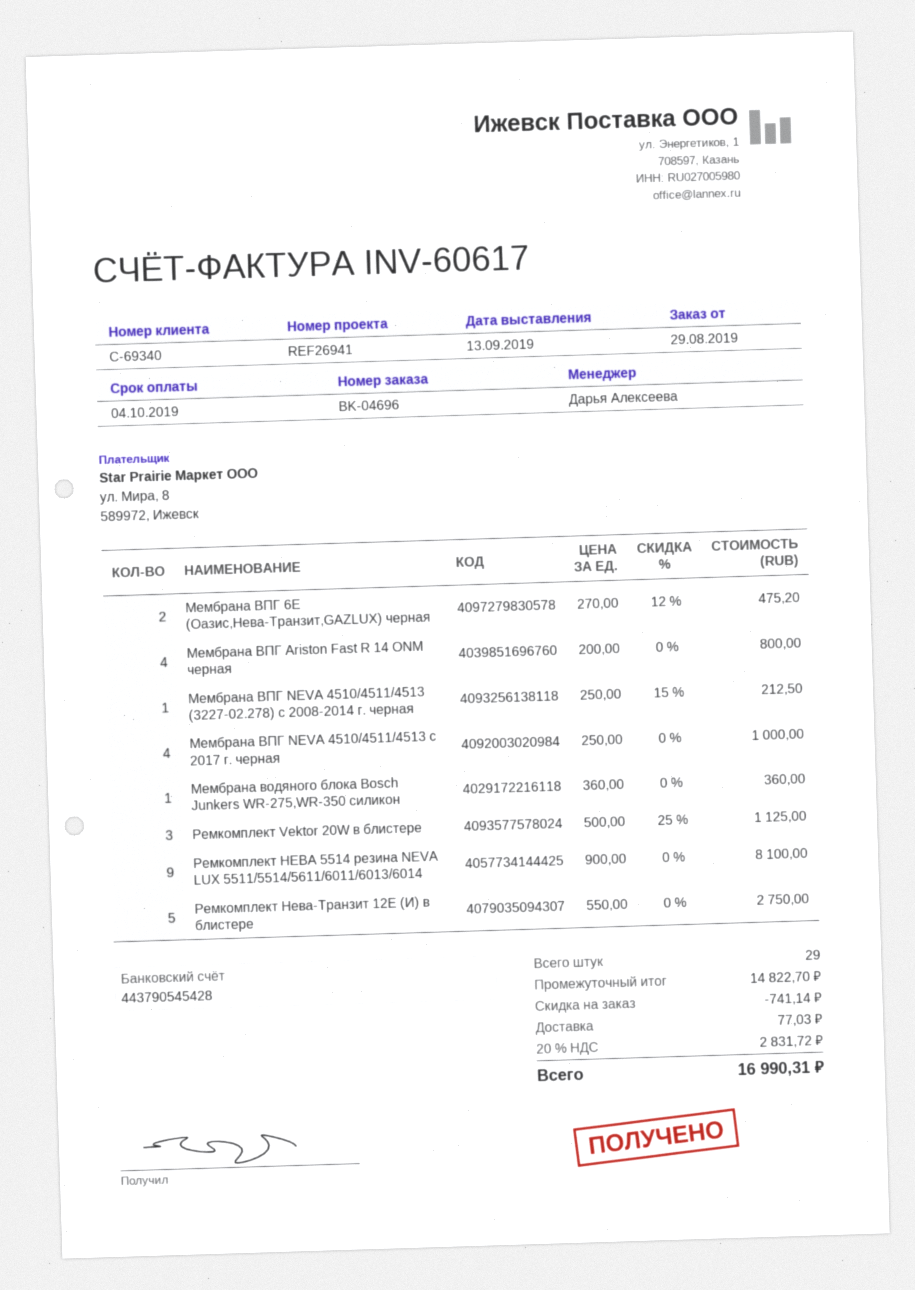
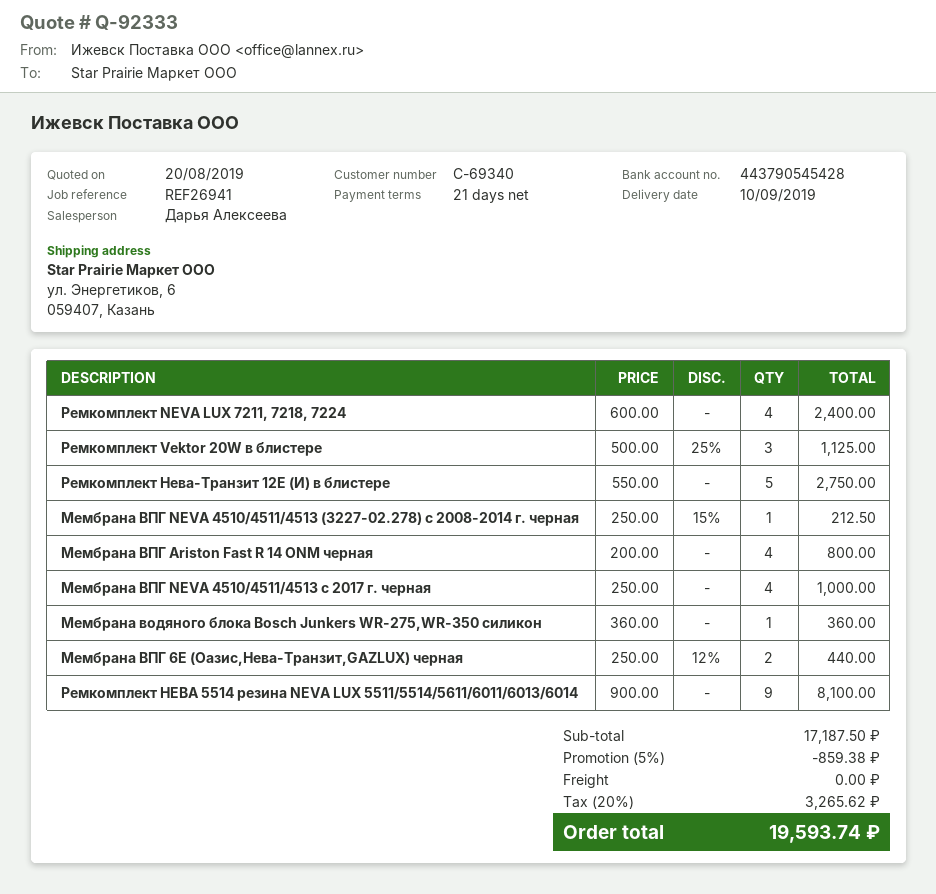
Мембрана ВПГ 6Е (Оазис,Нева-Транзит,GAZLUX) черная: 2 x 270.00 - 12% = 475.20 -> 2 x 250.00 - 12% = 440.00
Ремкомплект NEVA LUX 7211, 7218, 7224: none -> 4 x 600.00 = 2400.00
subtotal: 14822.70 -> 17187.50
discount: 741.14 -> 859.38
shipping: 77.03 -> 0.00
tax: 20% = 2831.72 -> 20% = 3265.62
total: 16990.31 -> 19593.74

